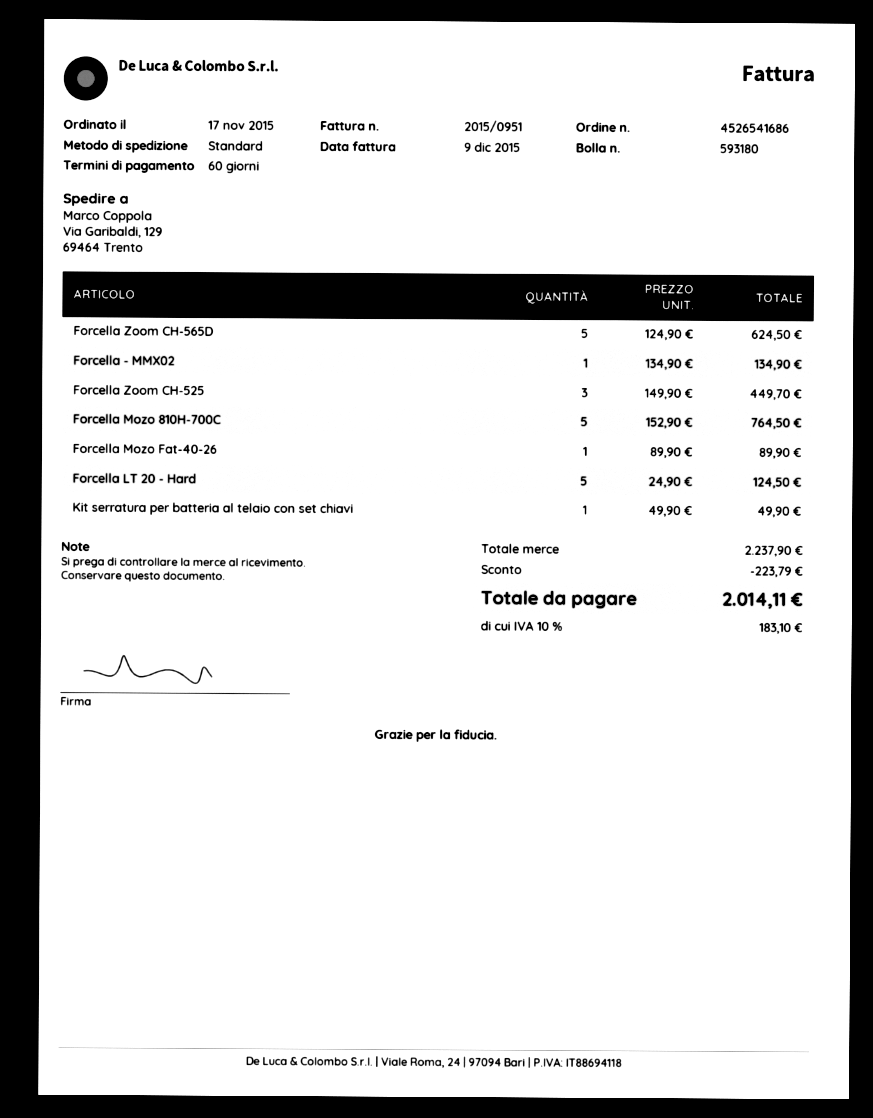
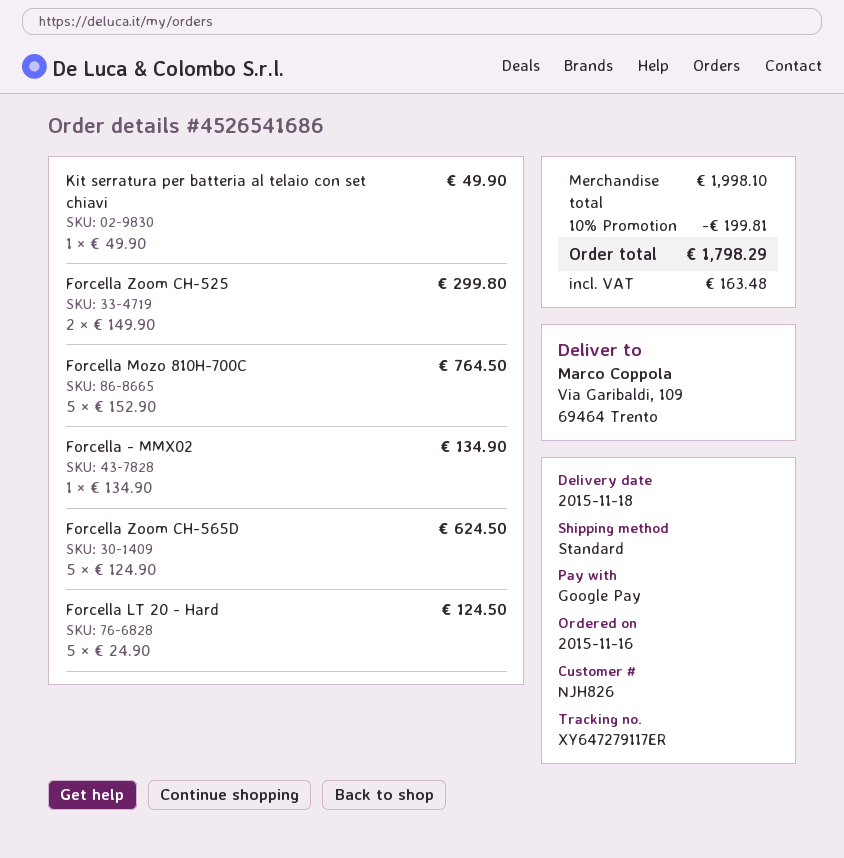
order date: 2015-11-17 -> 2015-11-16
ship to: Via Garibaldi, 129, 69464 Trento -> Via Garibaldi, 109, 69464 Trento
Forcella Zoom CH-525: 3 x 149.90 = 449.70 -> 2 x 149.90 = 299.80
Forcella Mozo Fat-40-26: 1 x 89.90 = 89.90 -> none
subtotal: 2237.90 -> 1998.10
discount: 223.79 -> 199.81
tax: 183.10 -> 163.48
total: 2014.11 -> 1798.29

